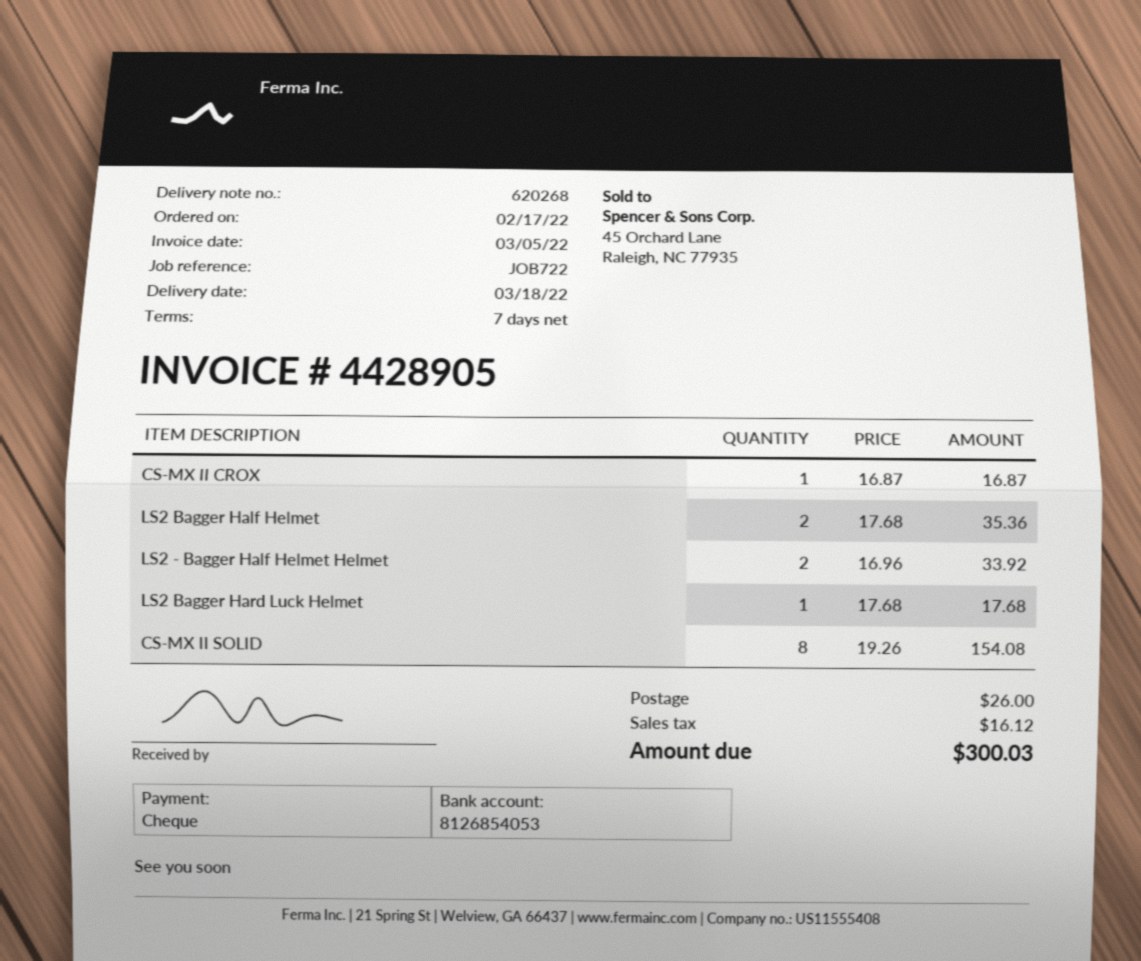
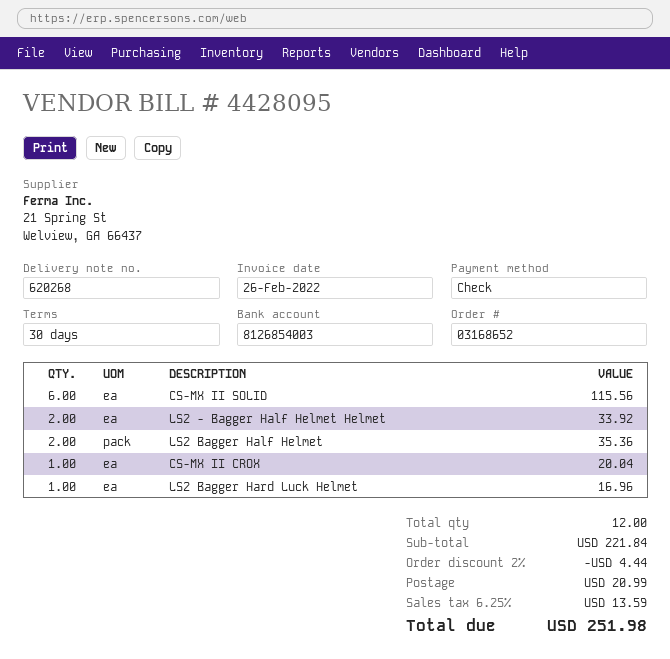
invoice number: 4428905 -> 4428095
invoice date: 2022-03-05 -> 2022-02-26
payment terms: 7 days -> 30 days
bank account: 8126854053 -> 8126854003
CS-MX II CROX: 1 for 16.87 -> 1 for 20.04
LS2 Bagger Hard Luck Helmet: 1 for 17.68 -> 1 for 16.96
CS-MX II SOLID: 8 for 154.08 -> 6 for 115.56
discount: none -> 2% = 4.44
shipping: 26.00 -> 20.99
tax: 16.12 -> 13.59
total: 300.03 -> 251.98

